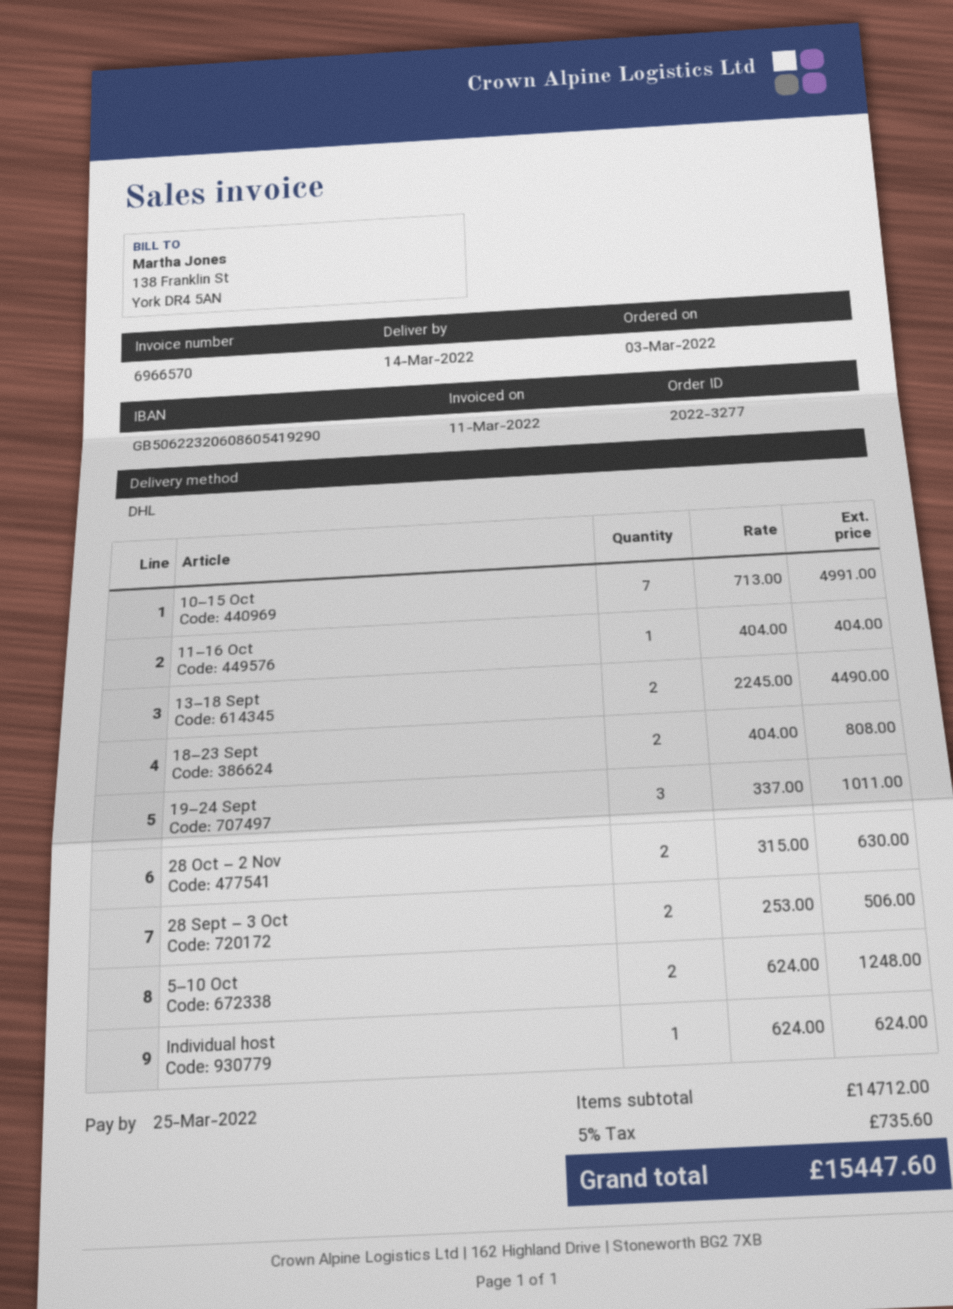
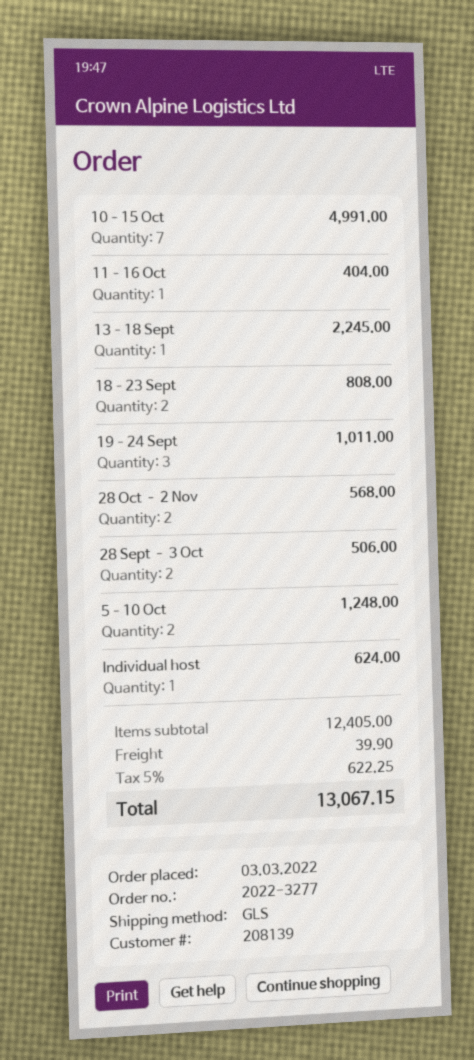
shipping method: DHL -> GLS
13–18 Sept: 2 for 4490.00 -> 1 for 2245.00
28 Oct – 2 Nov: 2 for 630.00 -> 2 for 568.00
subtotal: 14712.00 -> 12405.00
shipping: none -> 39.90
tax: 5% = 735.60 -> 5% = 622.25
total: 15447.60 -> 13067.15

